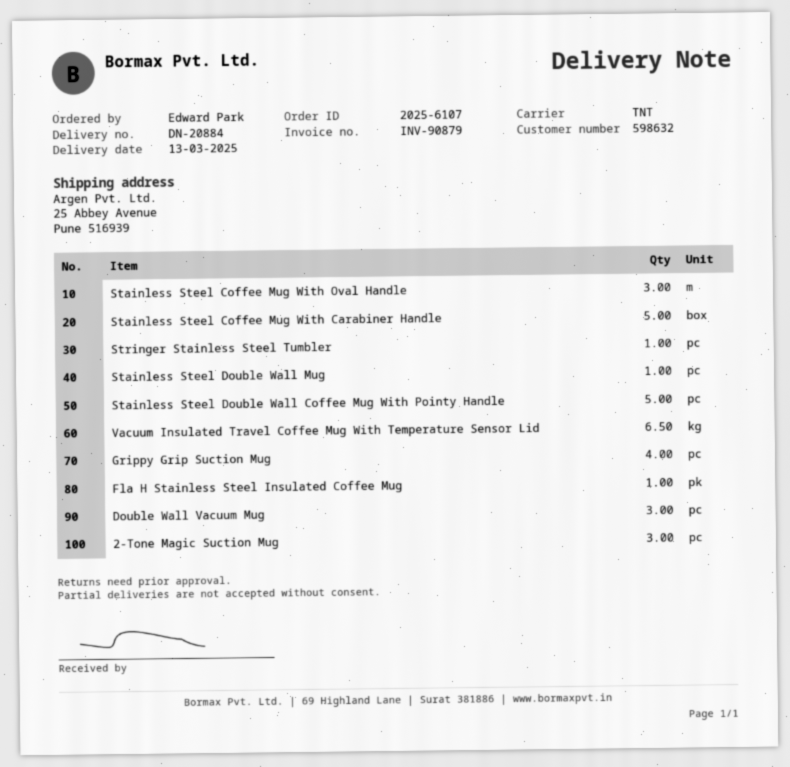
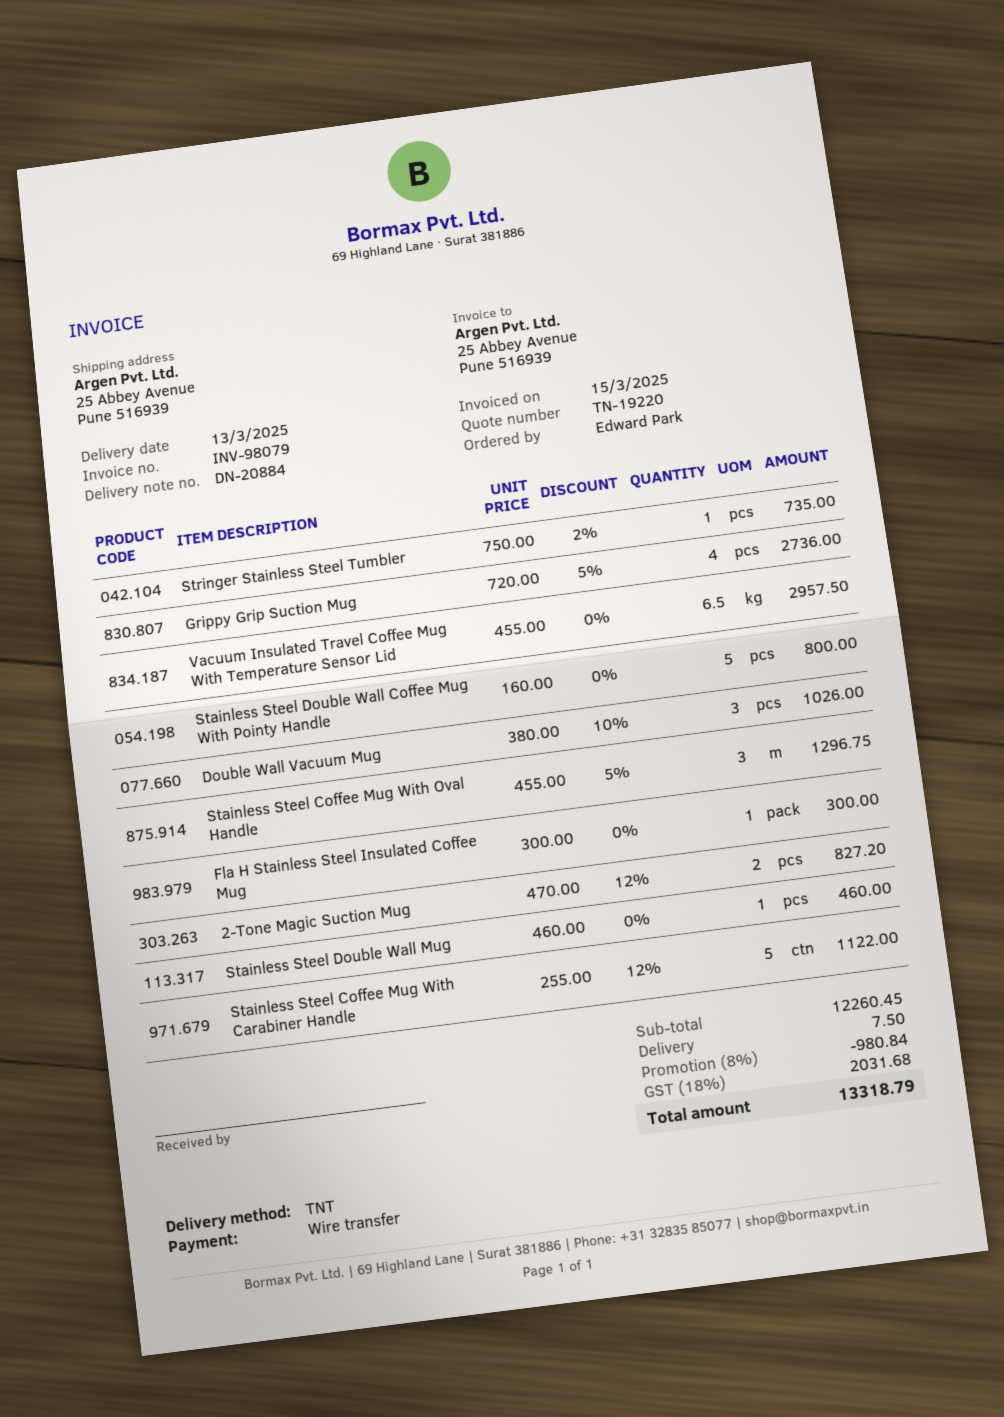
invoice number: INV-90879 -> INV-98079
2-Tone Magic Suction Mug: 3 -> 2

